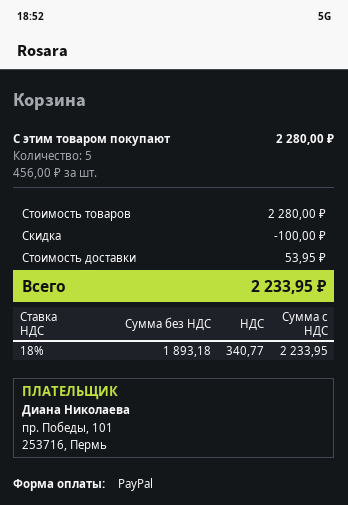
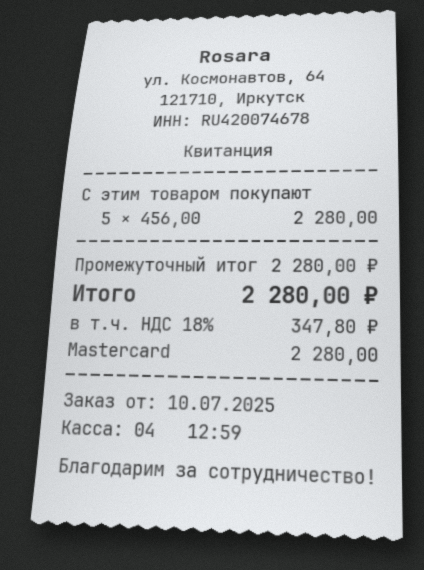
payment method: PayPal -> Mastercard
discount: 100.00 -> none
shipping: 53.95 -> none
tax: 18% = 340.77 -> 18% = 347.80
total: 2233.95 -> 2280.00

